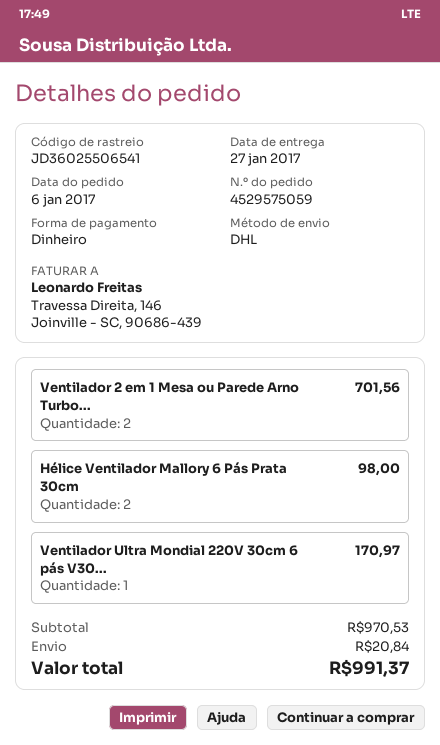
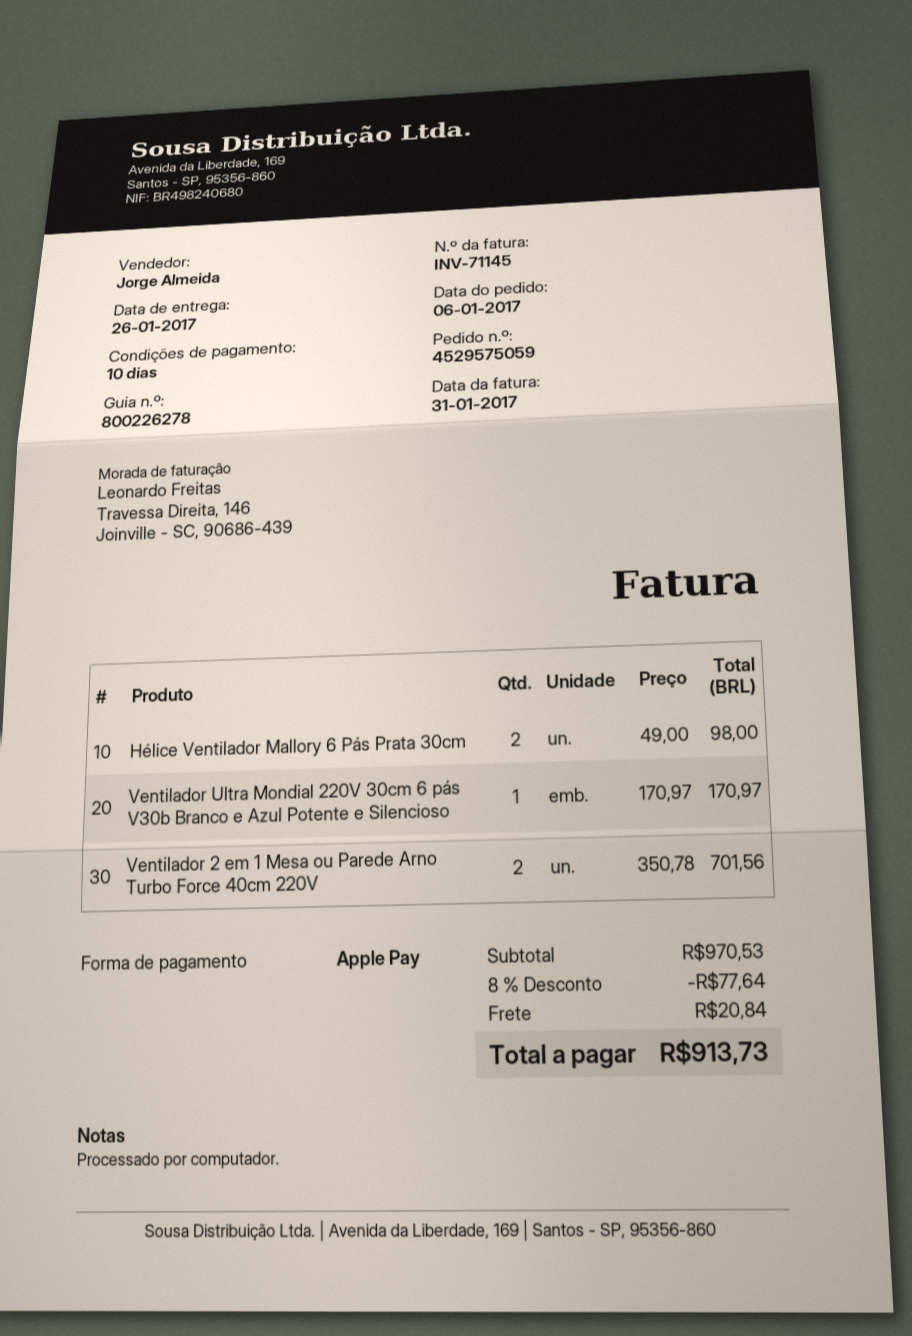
delivery date: 2017-01-27 -> 2017-01-26
payment method: cash -> Apple Pay
discount: none -> 8% = 77.64
total: 991.37 -> 913.73

